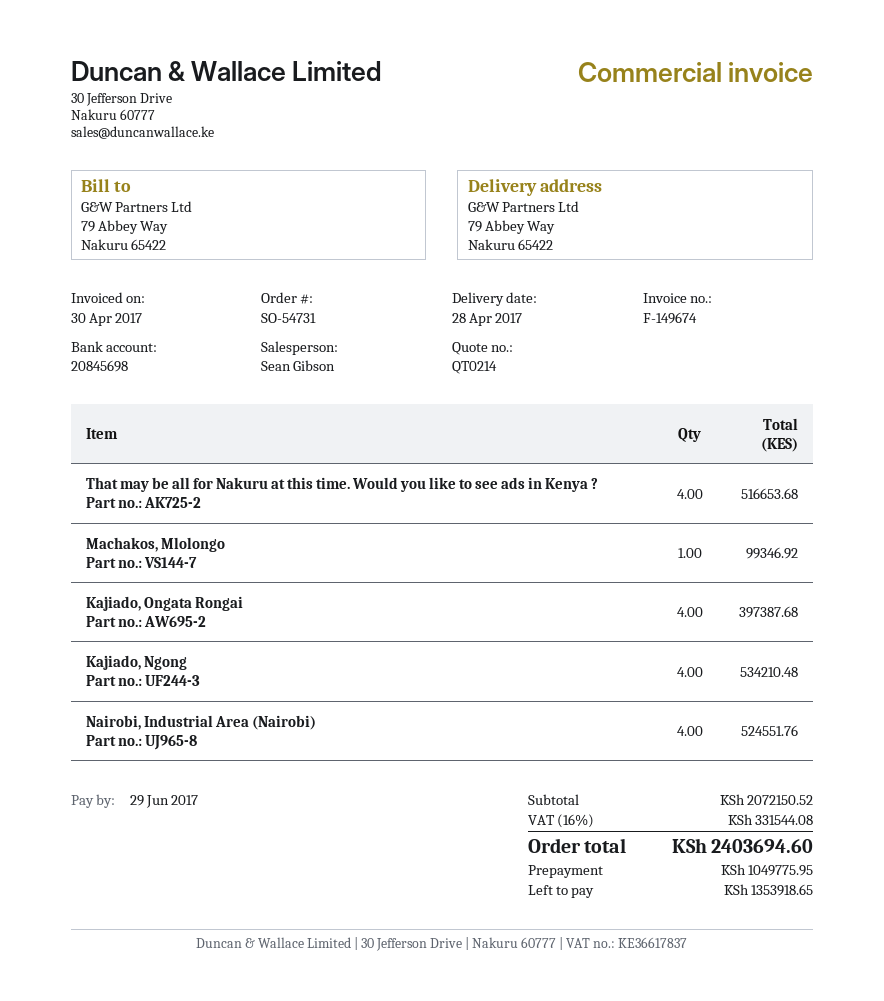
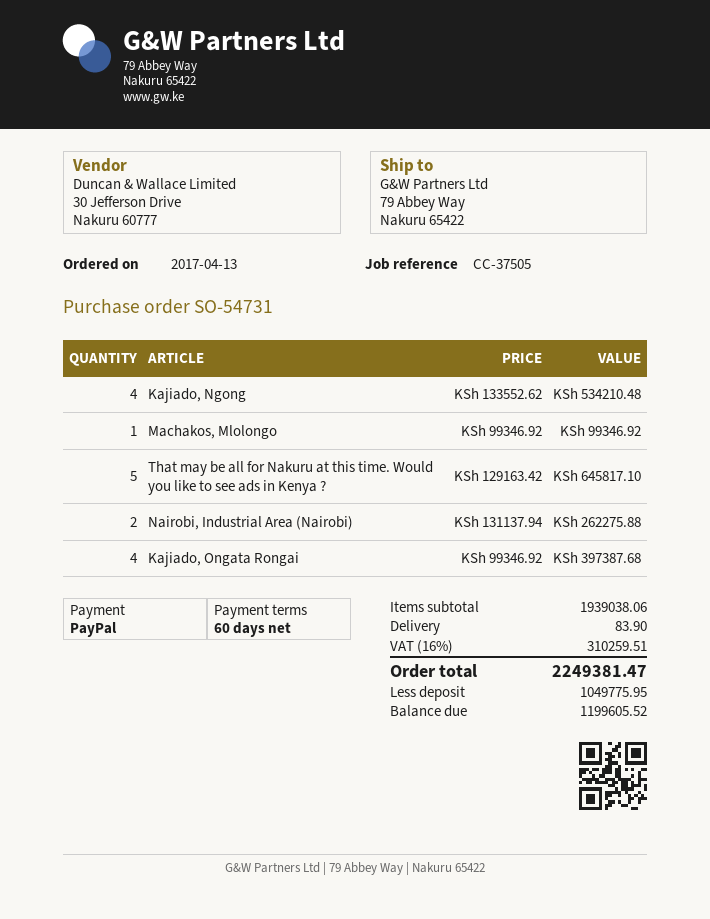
That may be all for Nakuru at this time. Would you like to see ads in Kenya ?: 4 for 516653.68 -> 5 for 645817.10
Nairobi, Industrial Area (Nairobi): 4 for 524551.76 -> 2 for 262275.88
subtotal: 2072150.52 -> 1939038.06
shipping: none -> 83.90
tax: 16% = 331544.08 -> 16% = 310259.51
total: 2403694.60 -> 2249381.47
balance: 1353918.65 -> 1199605.52

